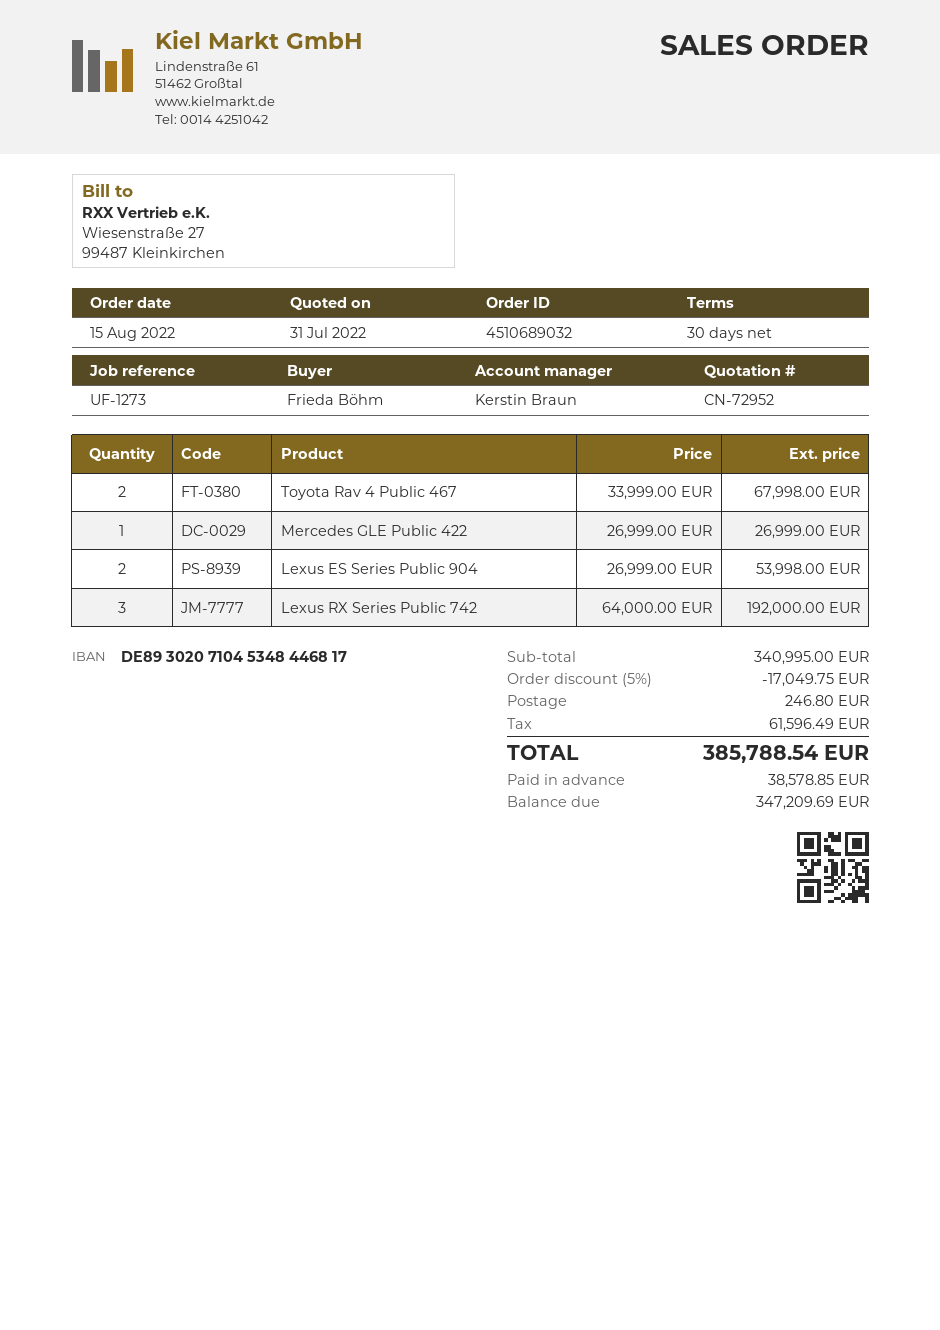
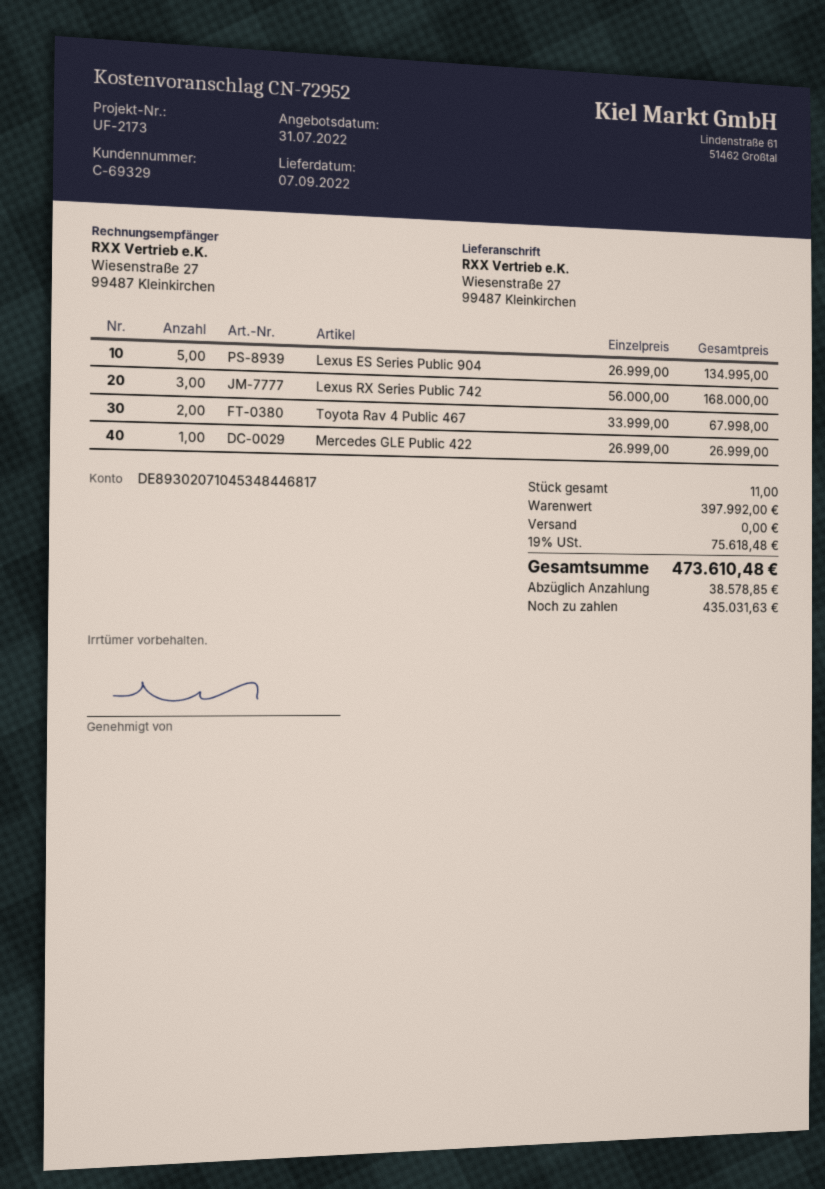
reference: UF-1273 -> UF-2173
Lexus ES Series Public 904: 2 x 26999.00 = 53998.00 -> 5 x 26999.00 = 134995.00
Lexus RX Series Public 742: 3 x 64000.00 = 192000.00 -> 3 x 56000.00 = 168000.00
subtotal: 340995.00 -> 397992.00
discount: 5% = 17049.75 -> none
shipping: 246.80 -> 0.00
tax: 61596.49 -> 75618.48
total: 385788.54 -> 473610.48
balance: 347209.69 -> 435031.63

